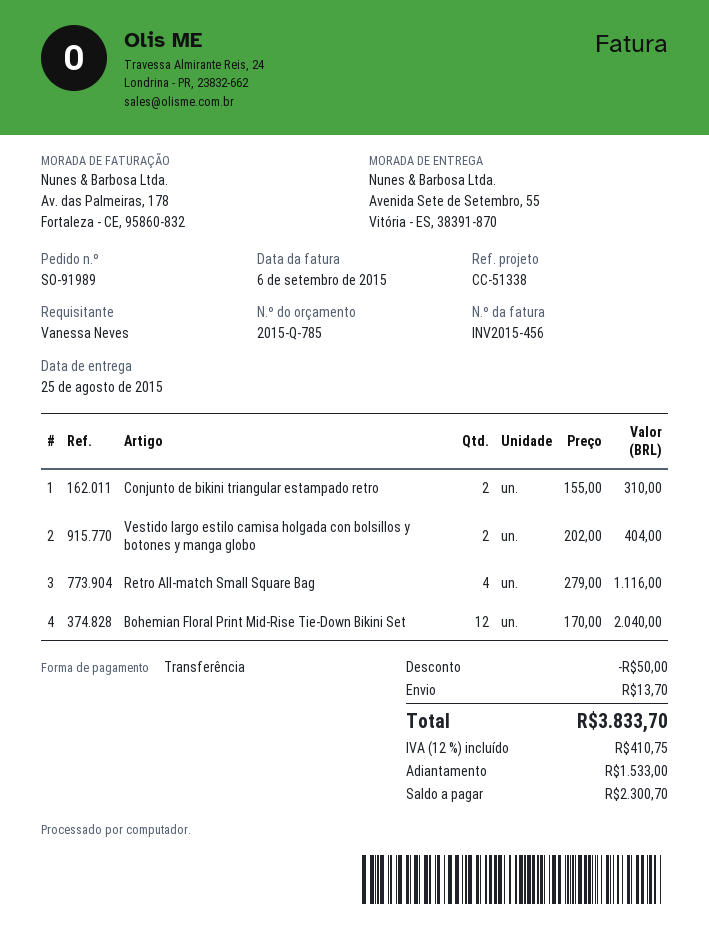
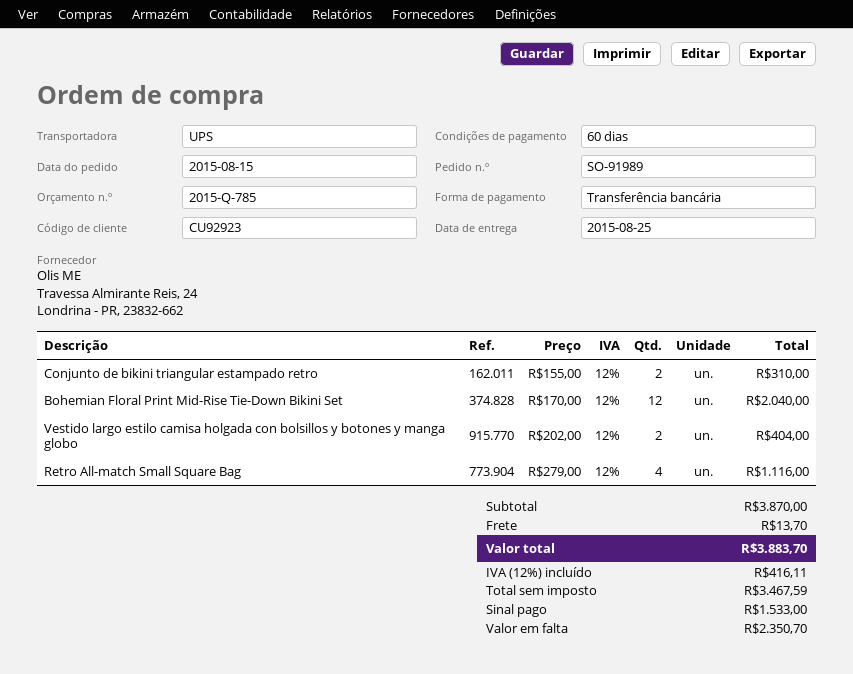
discount: 50.00 -> none
tax: 12% = 410.75 -> 12% = 416.11
total: 3833.70 -> 3883.70
balance: 2300.70 -> 2350.70

